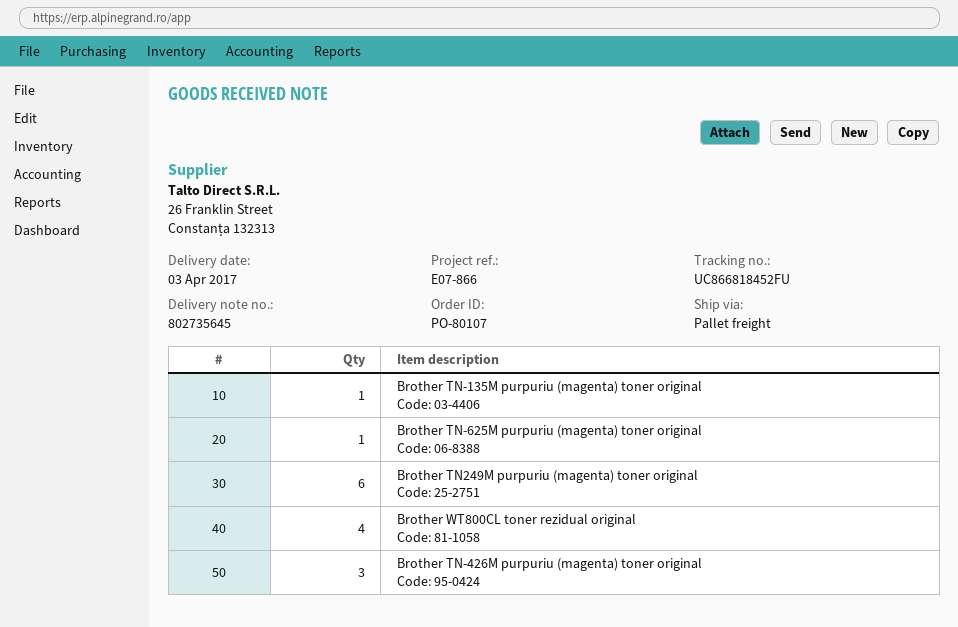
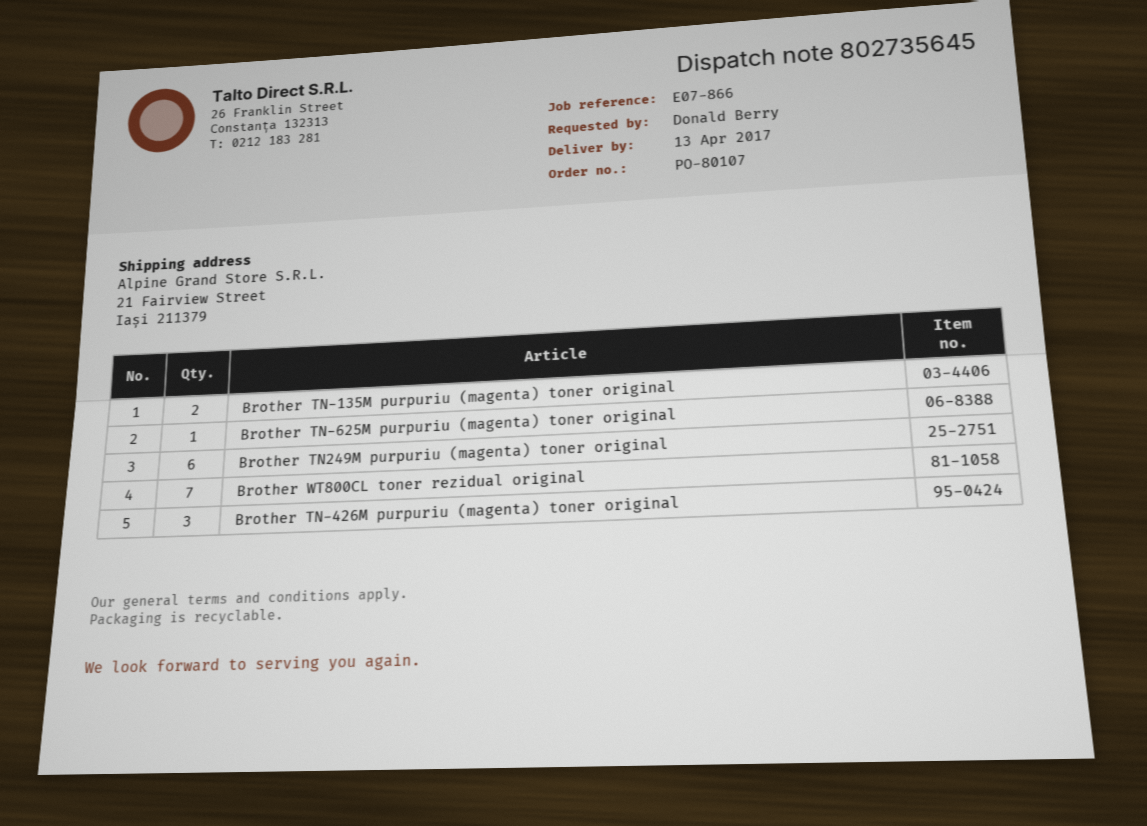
delivery date: 2017-04-03 -> 2017-04-13
Brother TN-135M purpuriu (magenta) toner original: 1 -> 2
Brother WT800CL toner rezidual original: 4 -> 7

